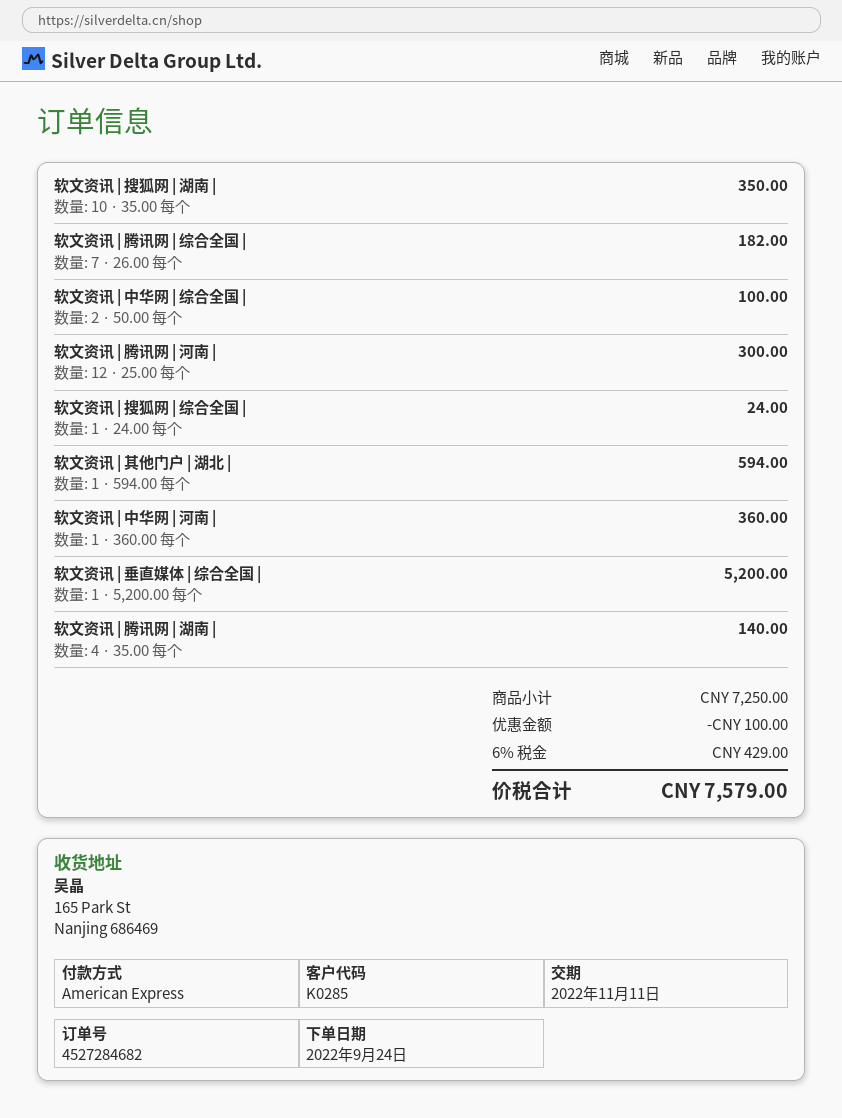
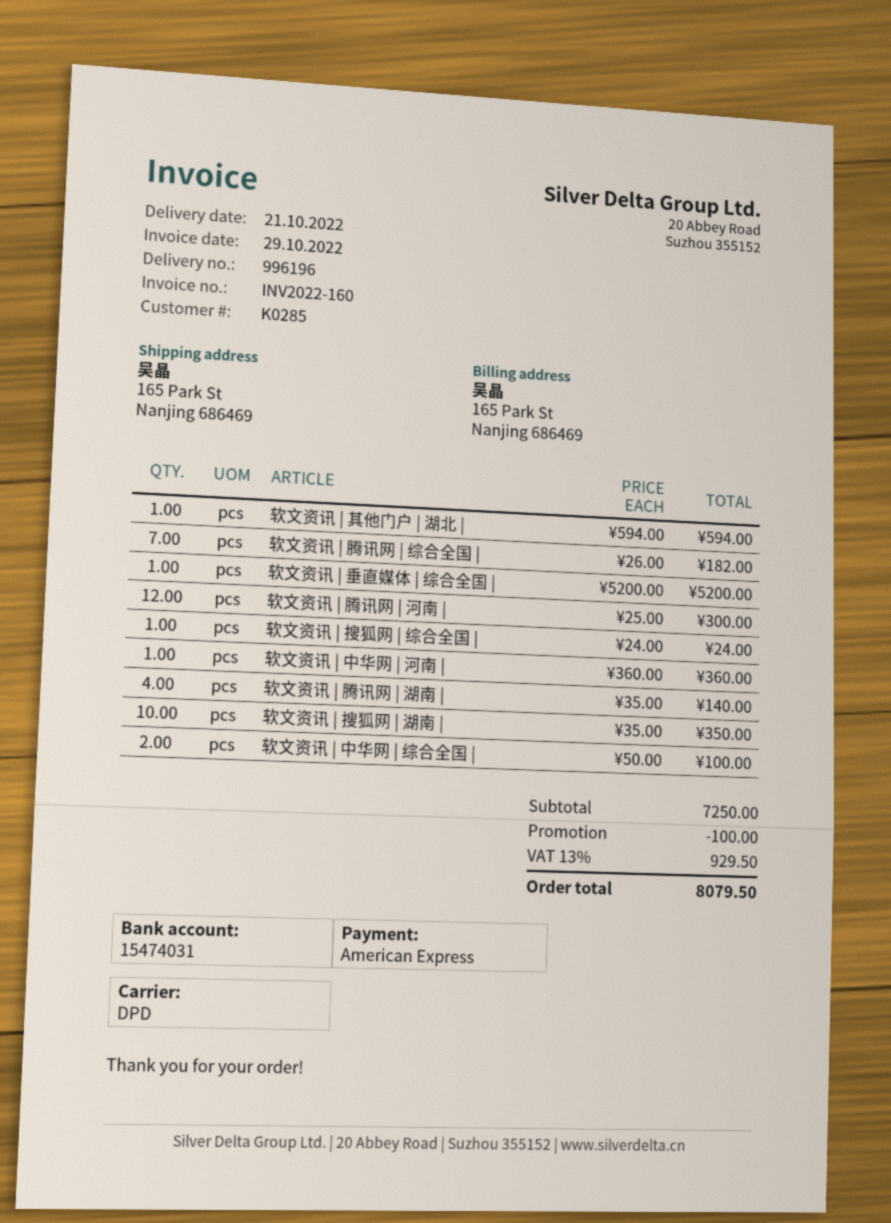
delivery date: 2022-11-11 -> 2022-10-21
tax: 6% = 429.00 -> 13% = 929.50
total: 7579.00 -> 8079.50

